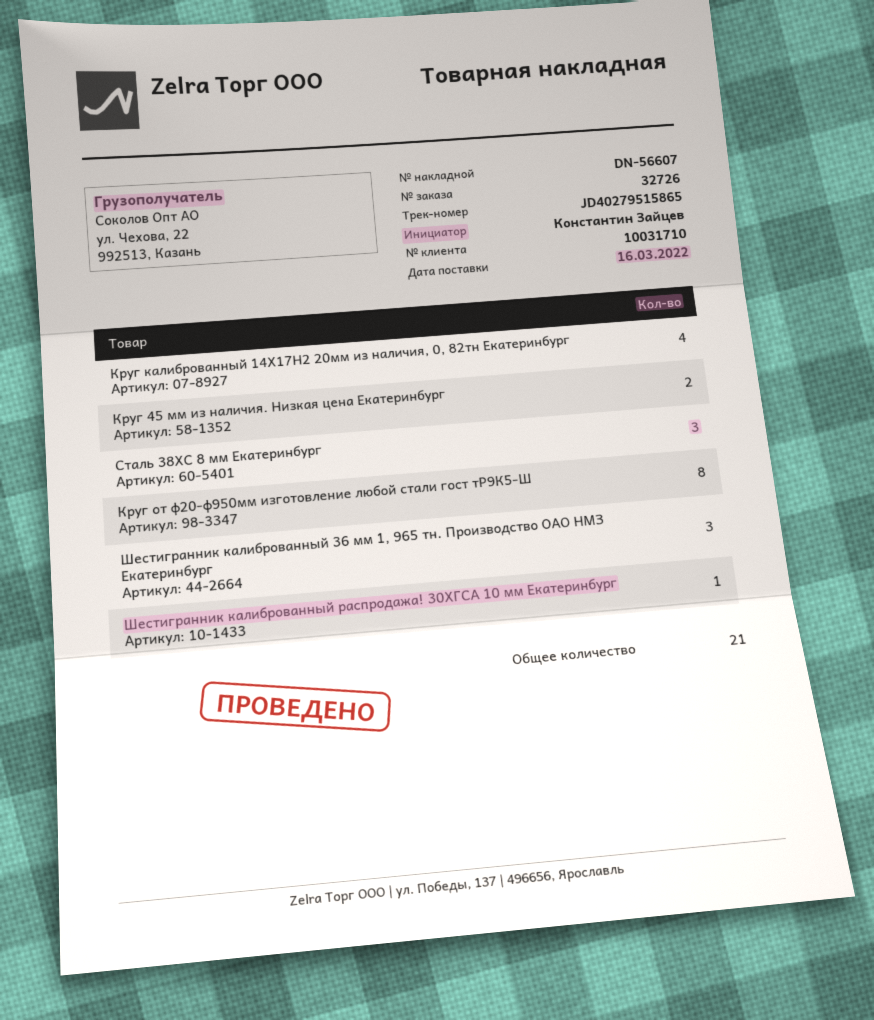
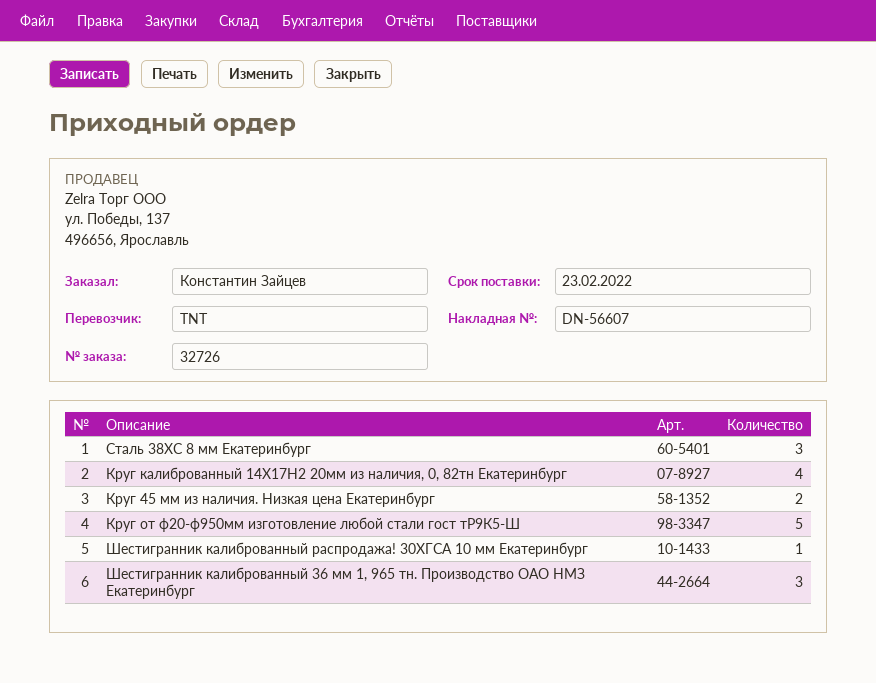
delivery date: 2022-03-16 -> 2022-02-23
Круг от ф20-ф950мм изготовление любой стали гост тР9К5-Ш: 8 -> 5

